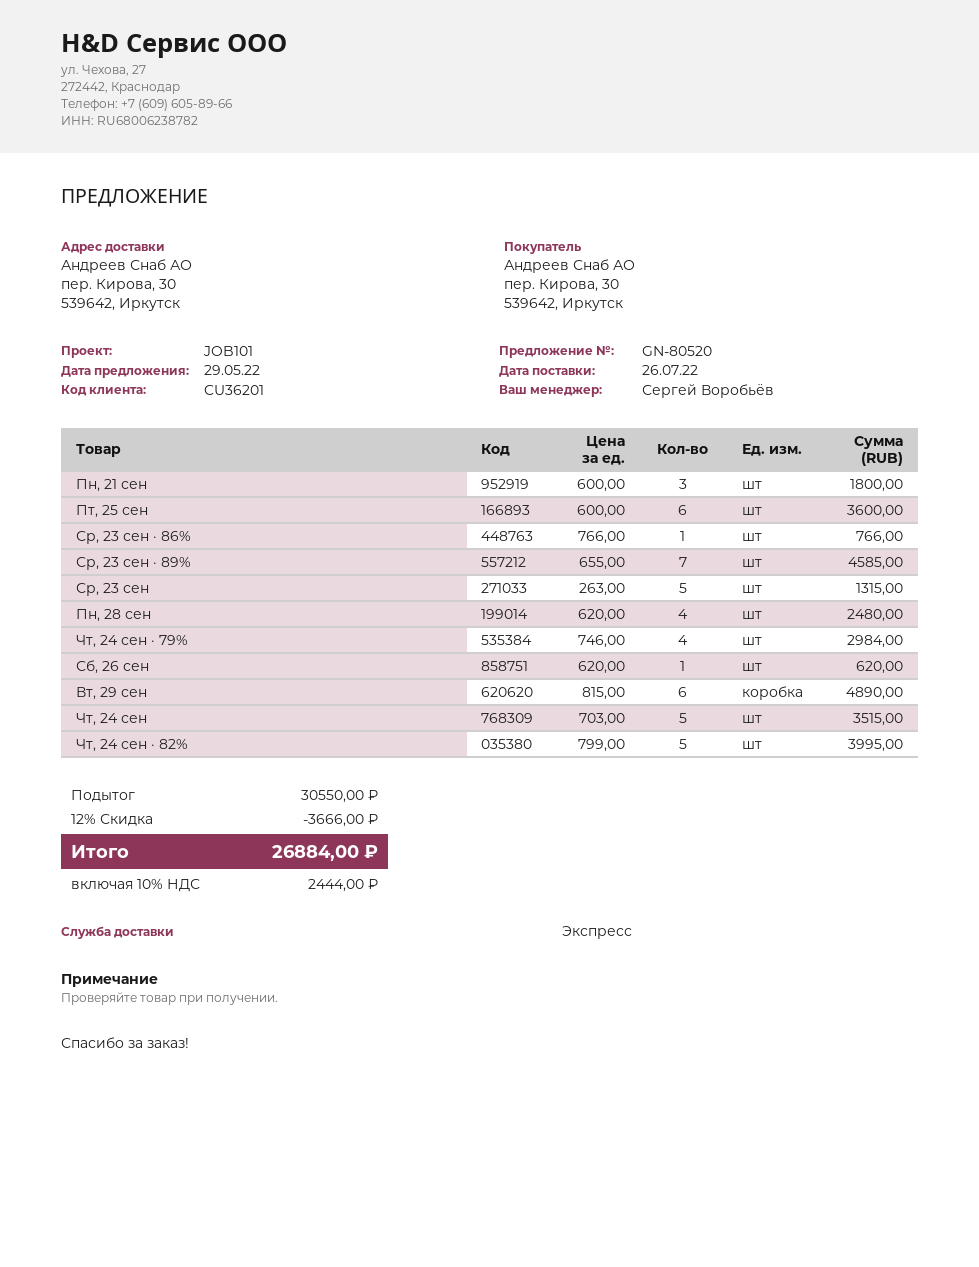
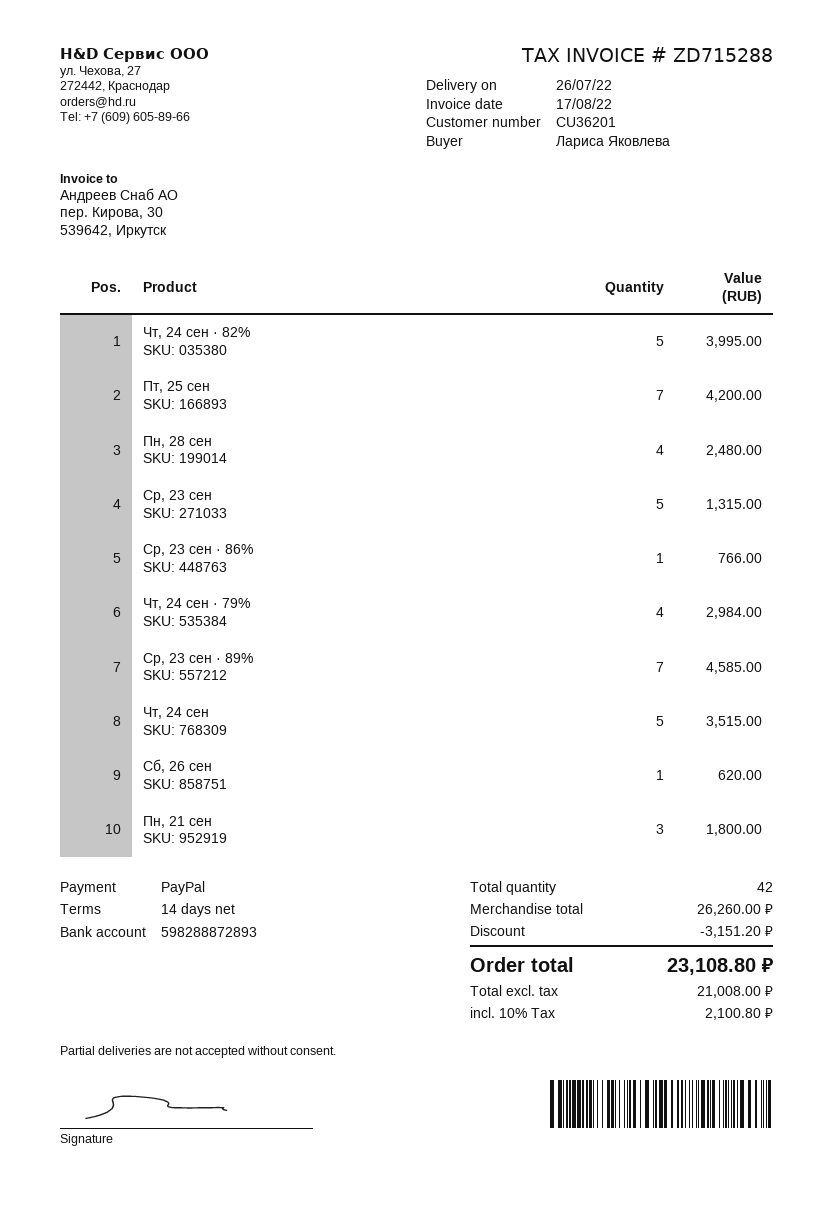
Пт, 25 сен: 6 for 3600.00 -> 7 for 4200.00
Вт, 29 сен: 6 for 4890.00 -> none
subtotal: 30550.00 -> 26260.00
discount: 3666.00 -> 3151.20
tax: 10% = 2444.00 -> 10% = 2100.80
total: 26884.00 -> 23108.80

